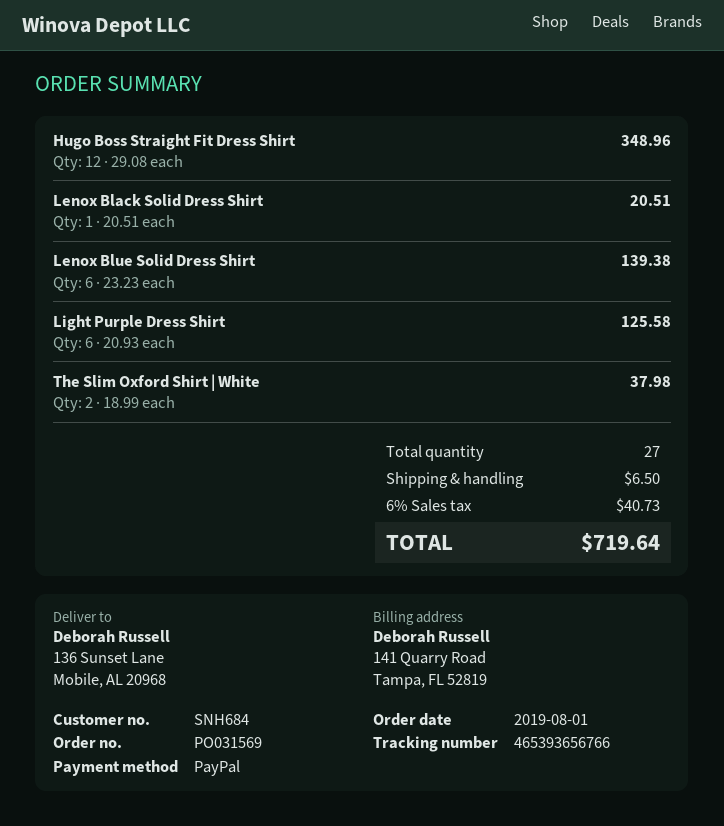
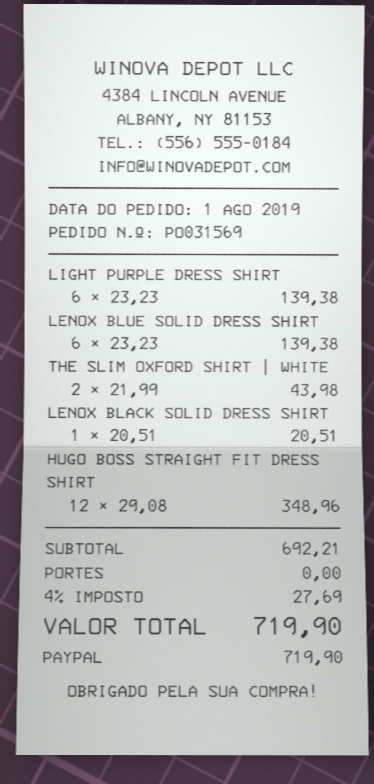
Light Purple Dress Shirt: 6 x 20.93 = 125.58 -> 6 x 23.23 = 139.38
The Slim Oxford Shirt | White: 2 x 18.99 = 37.98 -> 2 x 21.99 = 43.98
shipping: 6.50 -> 0.00
tax: 6% = 40.73 -> 4% = 27.69
total: 719.64 -> 719.90

